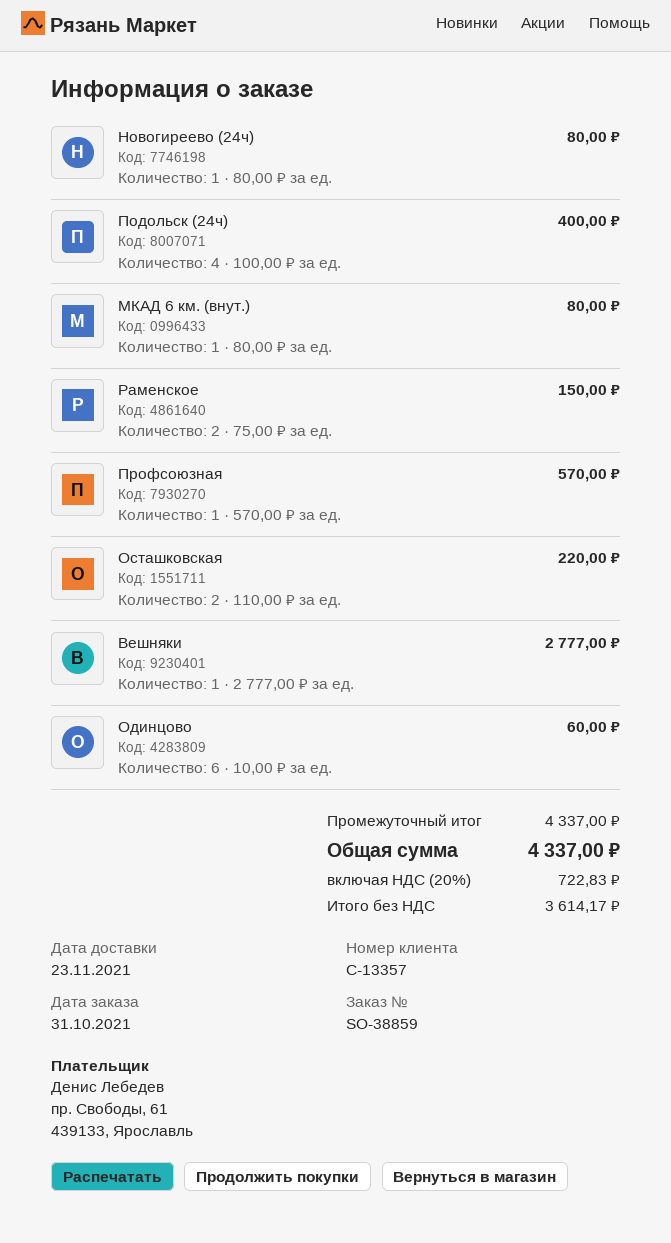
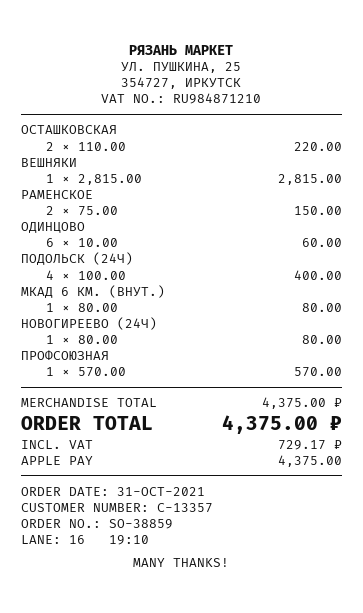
Вешняки: 1 x 2777.00 = 2777.00 -> 1 x 2815.00 = 2815.00
subtotal: 4337.00 -> 4375.00
tax: 722.83 -> 729.17
total: 4337.00 -> 4375.00

